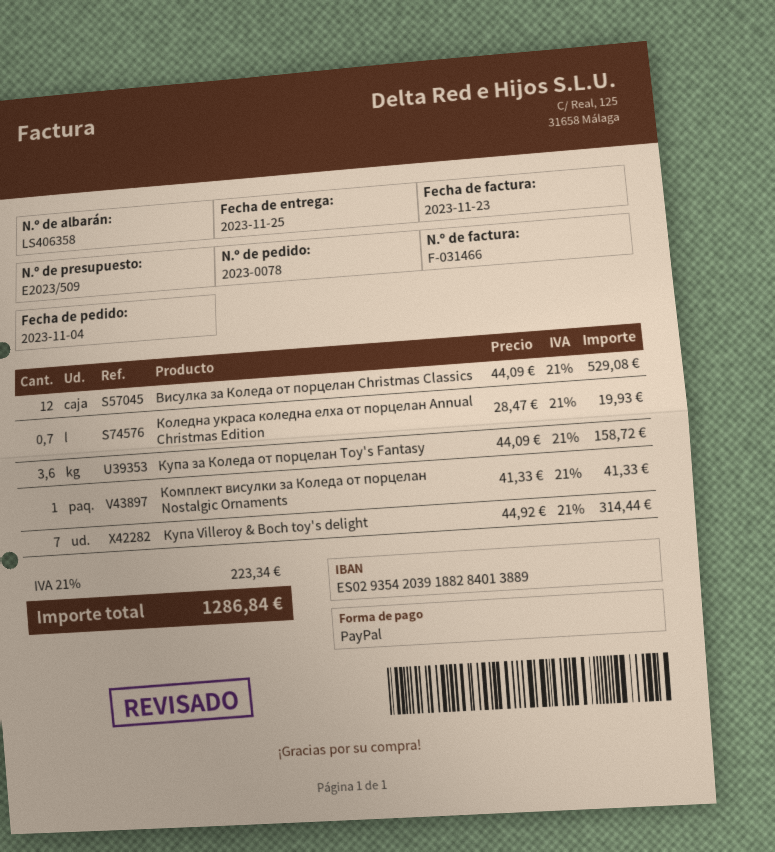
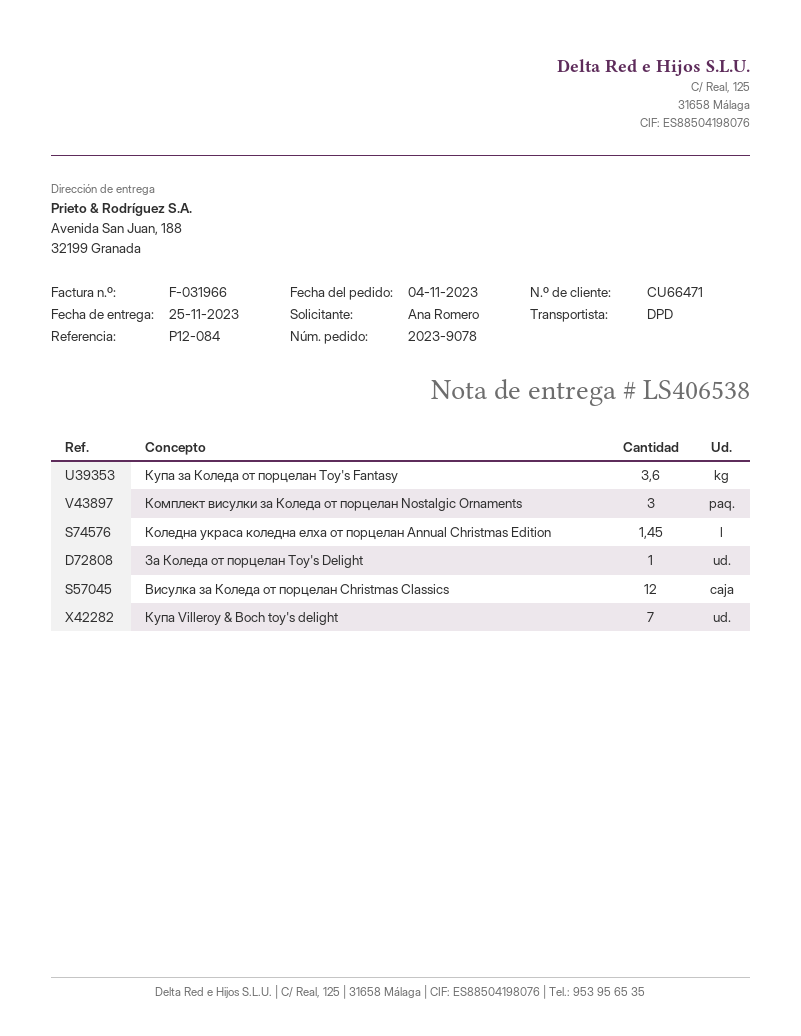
order number: 2023-0078 -> 2023-9078
delivery note number: LS406358 -> LS406538
invoice number: F-031466 -> F-031966
Коледна украса коледна елха от порцелан Annual Christmas Edition: 0.7 -> 1.45
Комплект висулки за Коледа от порцелан Nostalgic Ornaments: 1 -> 3
За Коледа от порцелан Toy's Delight: none -> 1

